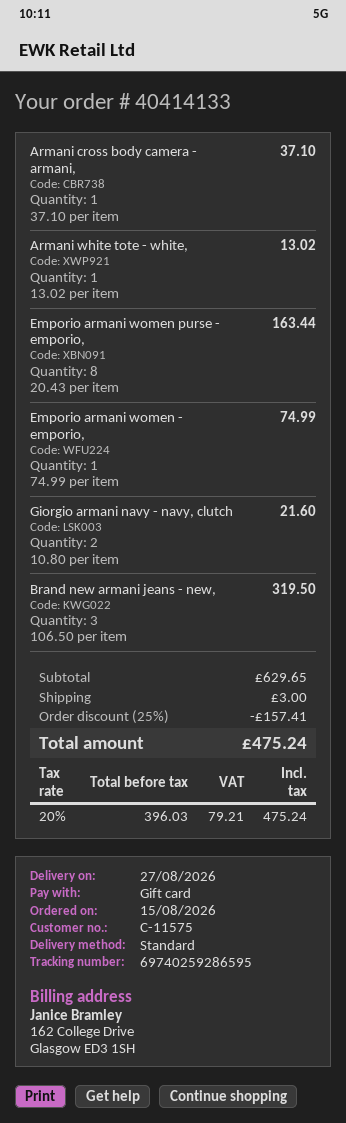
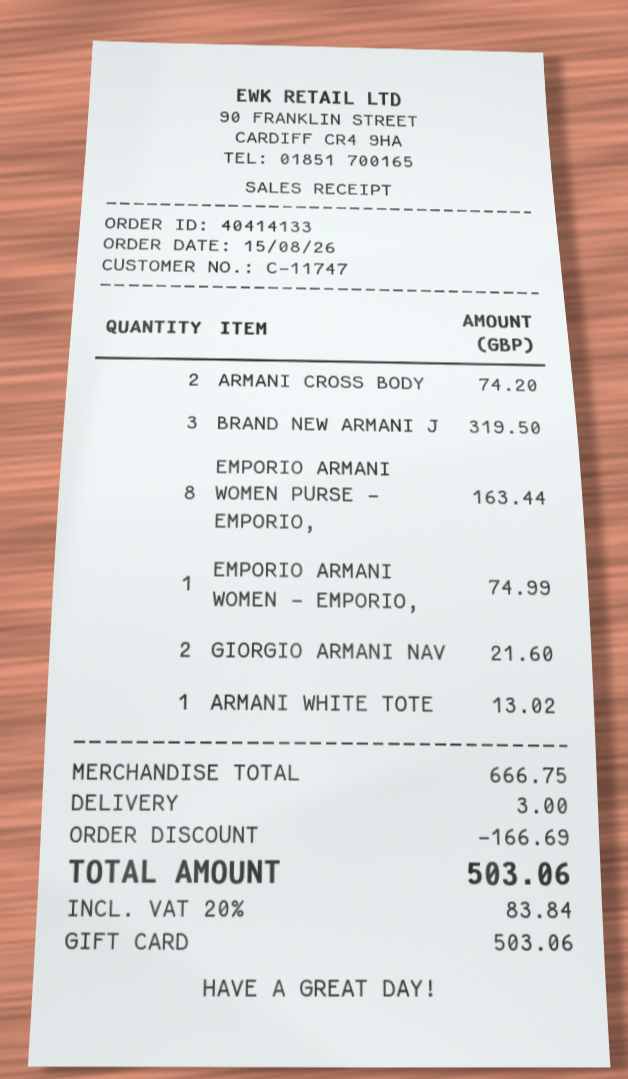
customer number: C-11575 -> C-11747
Armani cross body camera - armani,: 1 for 37.10 -> 2 for 74.20
subtotal: 629.65 -> 666.75
discount: 157.41 -> 166.69
tax: 20% = 79.21 -> 20% = 83.84
total: 475.24 -> 503.06

